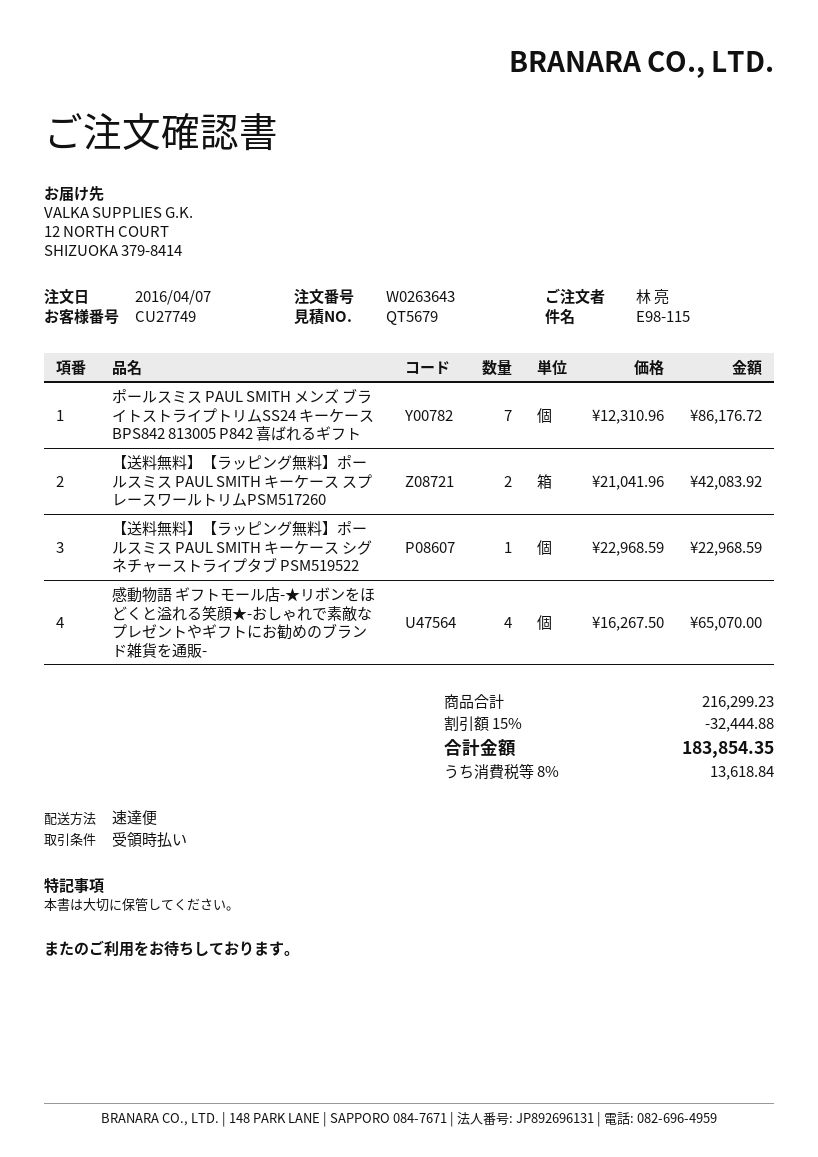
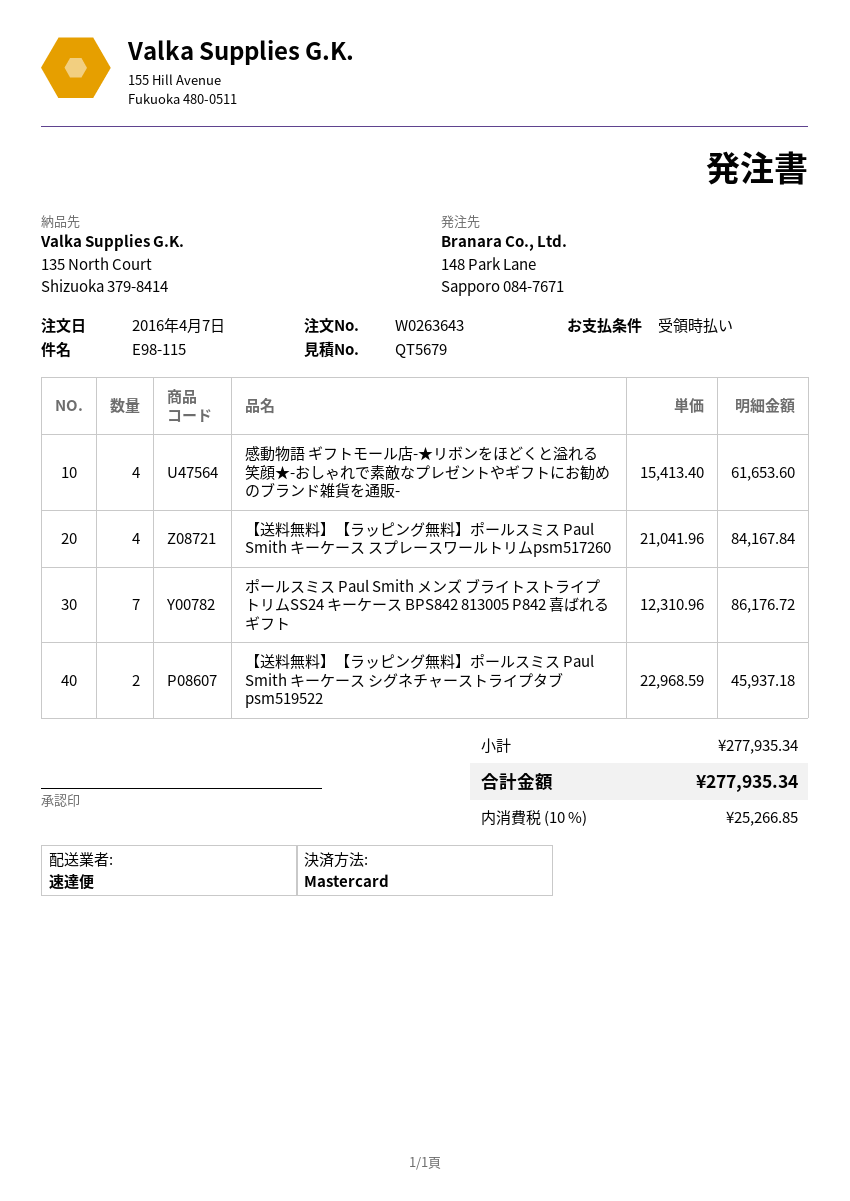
ship to: 12 NORTH COURT, SHIZUOKA 379-8414 -> 135 North Court, Shizuoka 379-8414
【送料無料】【ラッピング無料】ポールスミス PAUL SMITH キーケース スプレースワールトリムPSM517260: 2 x 21041.96 = 42083.92 -> 4 x 21041.96 = 84167.84
【送料無料】【ラッピング無料】ポールスミス PAUL SMITH キーケース シグネチャーストライプタブ PSM519522: 1 x 22968.59 = 22968.59 -> 2 x 22968.59 = 45937.18
感動物語 ギフトモール店-★リボンをほどくと溢れる笑顔★-おしゃれで素敵なプレゼントやギフトにお勧めのブランド雑貨を通販-: 4 x 16267.50 = 65070.00 -> 4 x 15413.40 = 61653.60
subtotal: 216299.23 -> 277935.34
discount: 15% = 32444.88 -> none
tax: 8% = 13618.84 -> 10% = 25266.85
total: 183854.35 -> 277935.34

